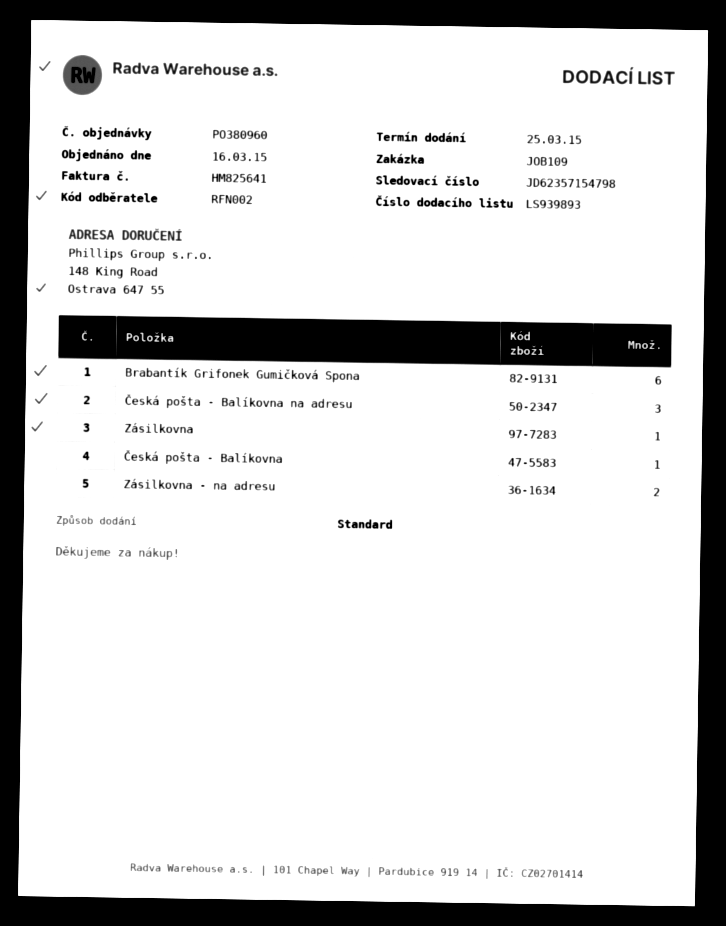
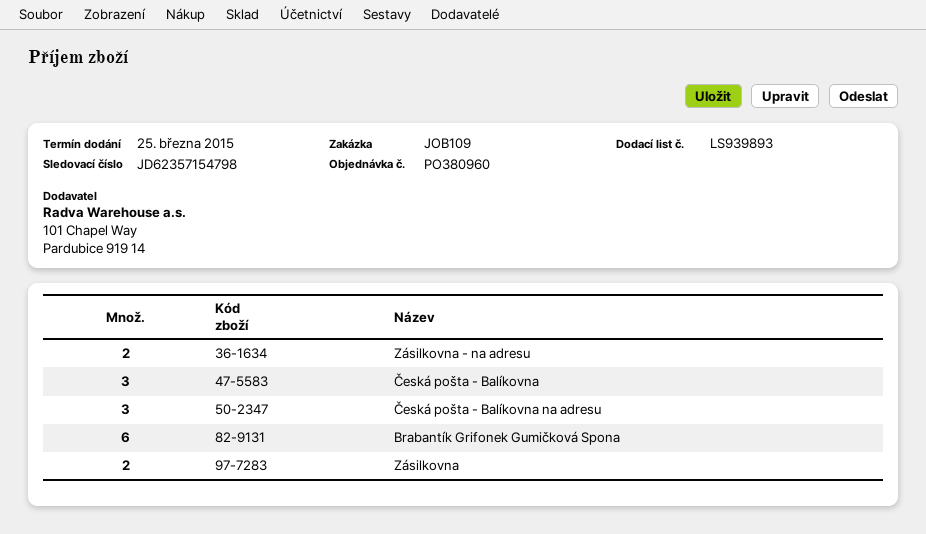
Zásilkovna: 1 -> 2
Česká pošta - Balíkovna: 1 -> 3

